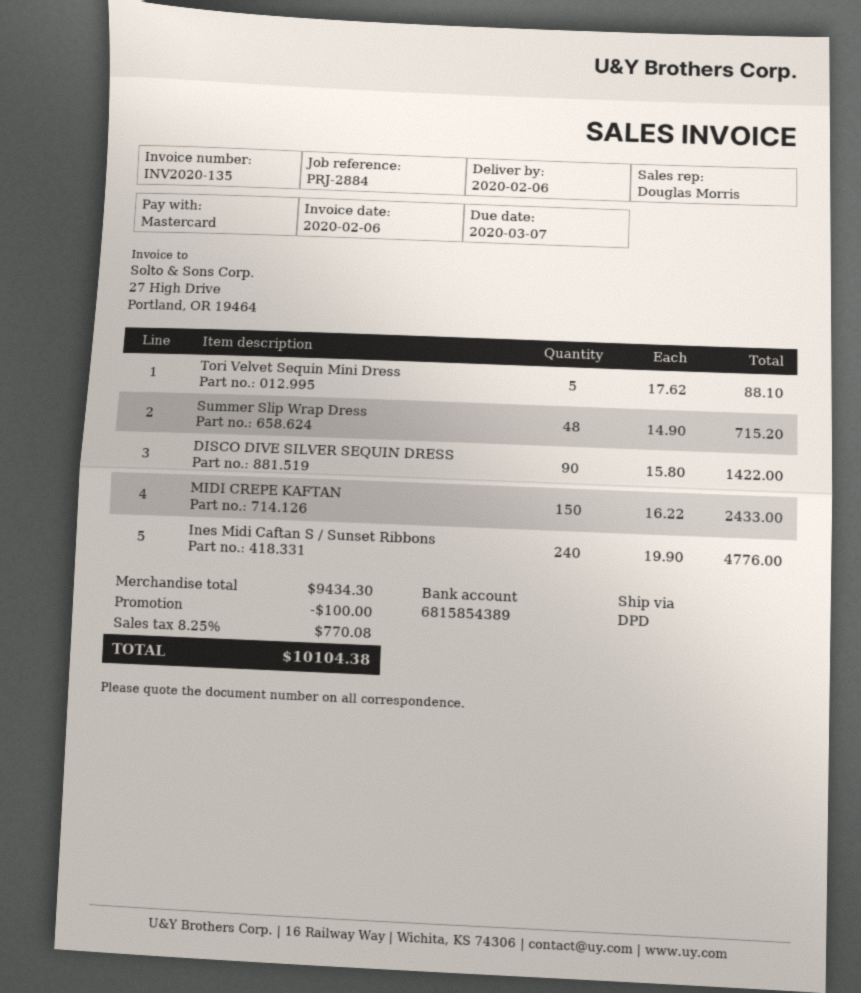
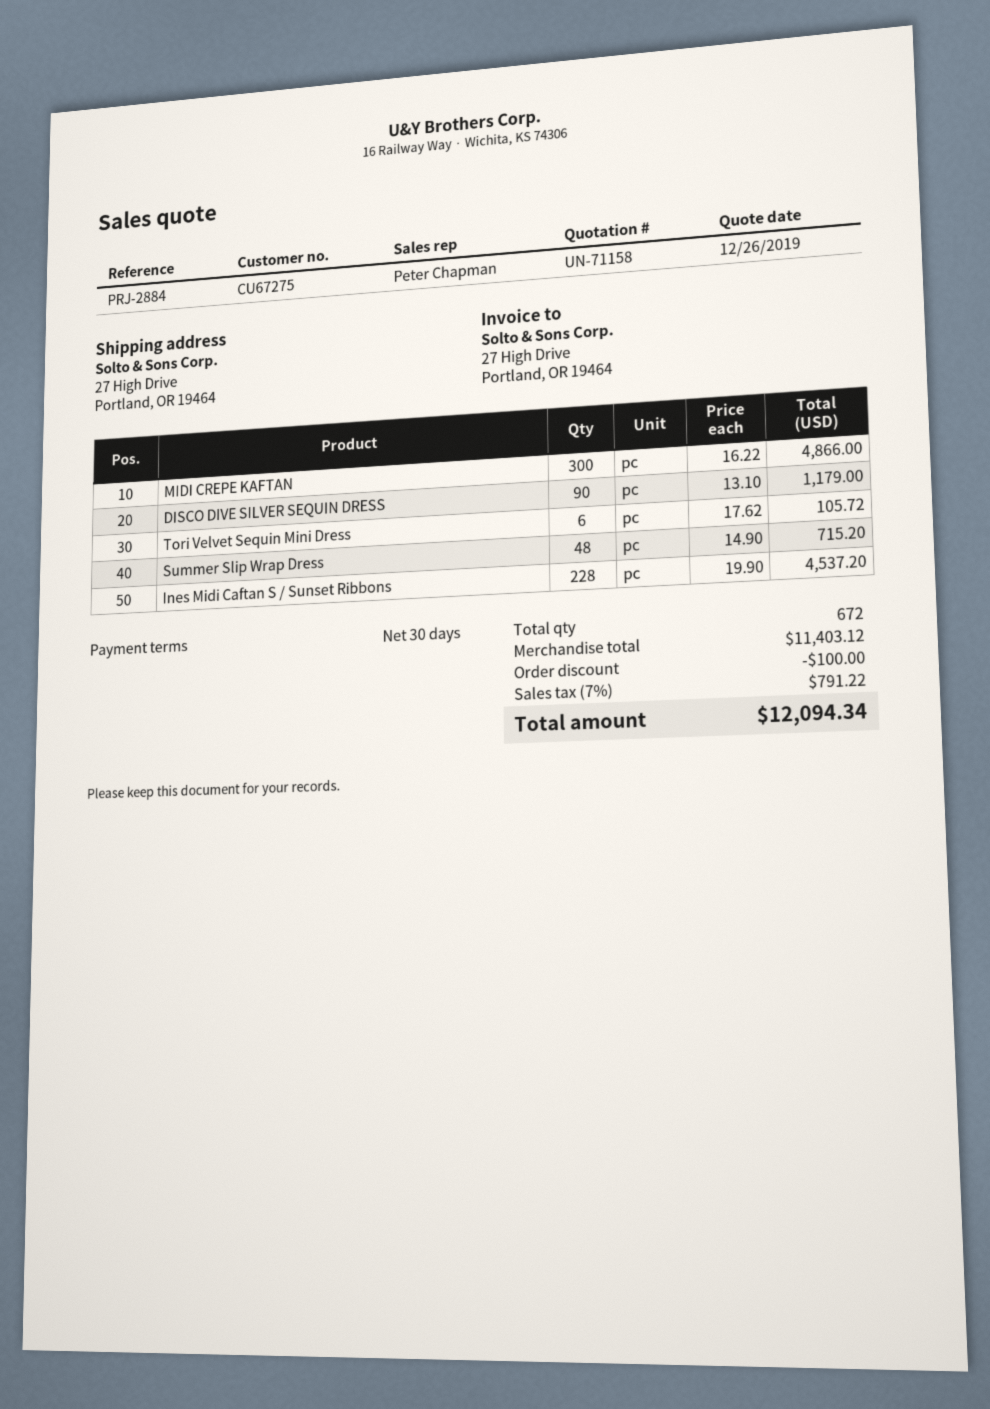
sales rep: Douglas Morris -> Peter Chapman
Tori Velvet Sequin Mini Dress: 5 x 17.62 = 88.10 -> 6 x 17.62 = 105.72
DISCO DIVE SILVER SEQUIN DRESS: 90 x 15.80 = 1422.00 -> 90 x 13.10 = 1179.00
MIDI CREPE KAFTAN: 150 x 16.22 = 2433.00 -> 300 x 16.22 = 4866.00
Ines Midi Caftan S / Sunset Ribbons: 240 x 19.90 = 4776.00 -> 228 x 19.90 = 4537.20
subtotal: 9434.30 -> 11403.12
tax: 8.25% = 770.08 -> 7% = 791.22
total: 10104.38 -> 12094.34

